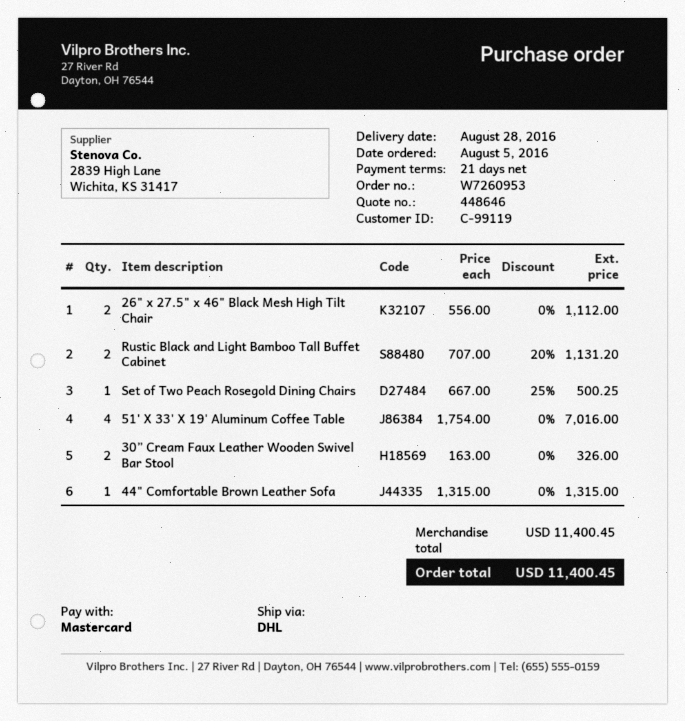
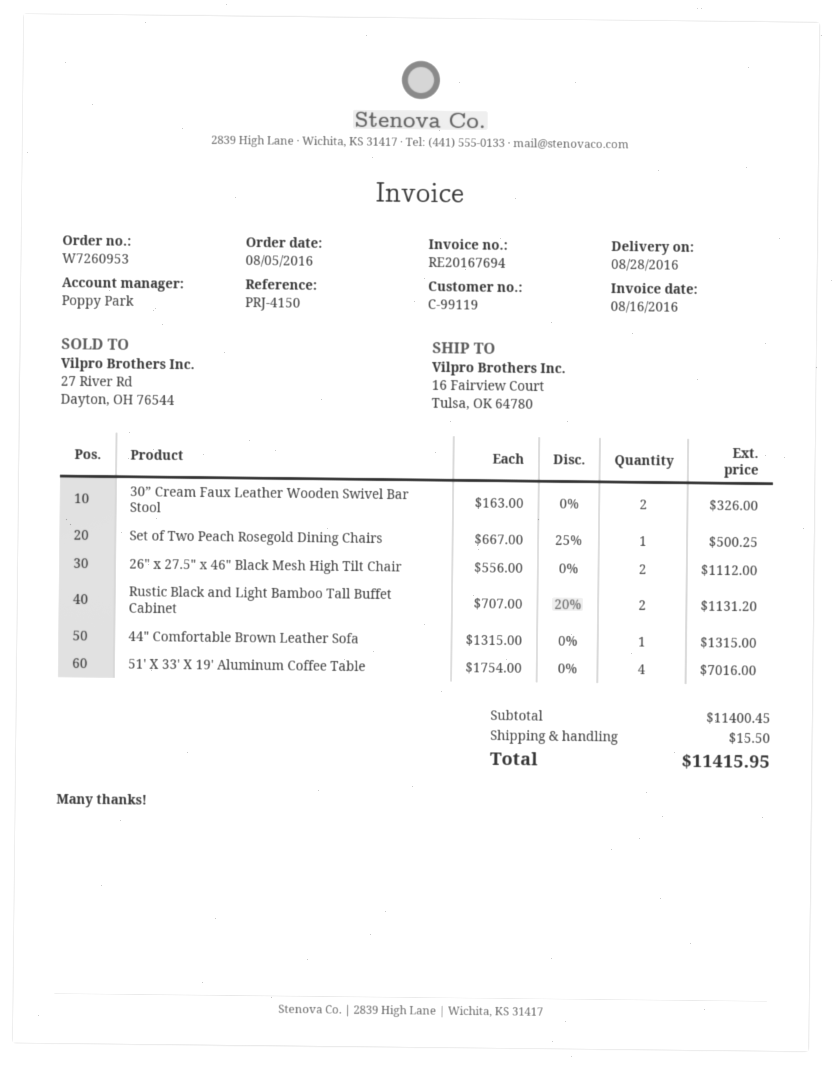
shipping: none -> 15.50
total: 11400.45 -> 11415.95

